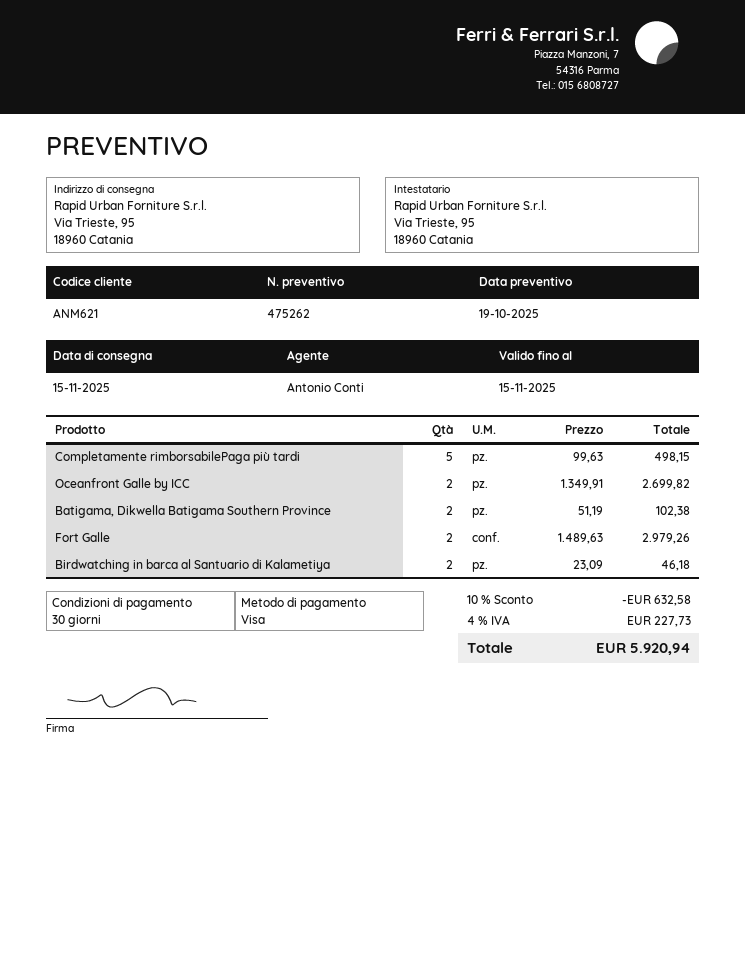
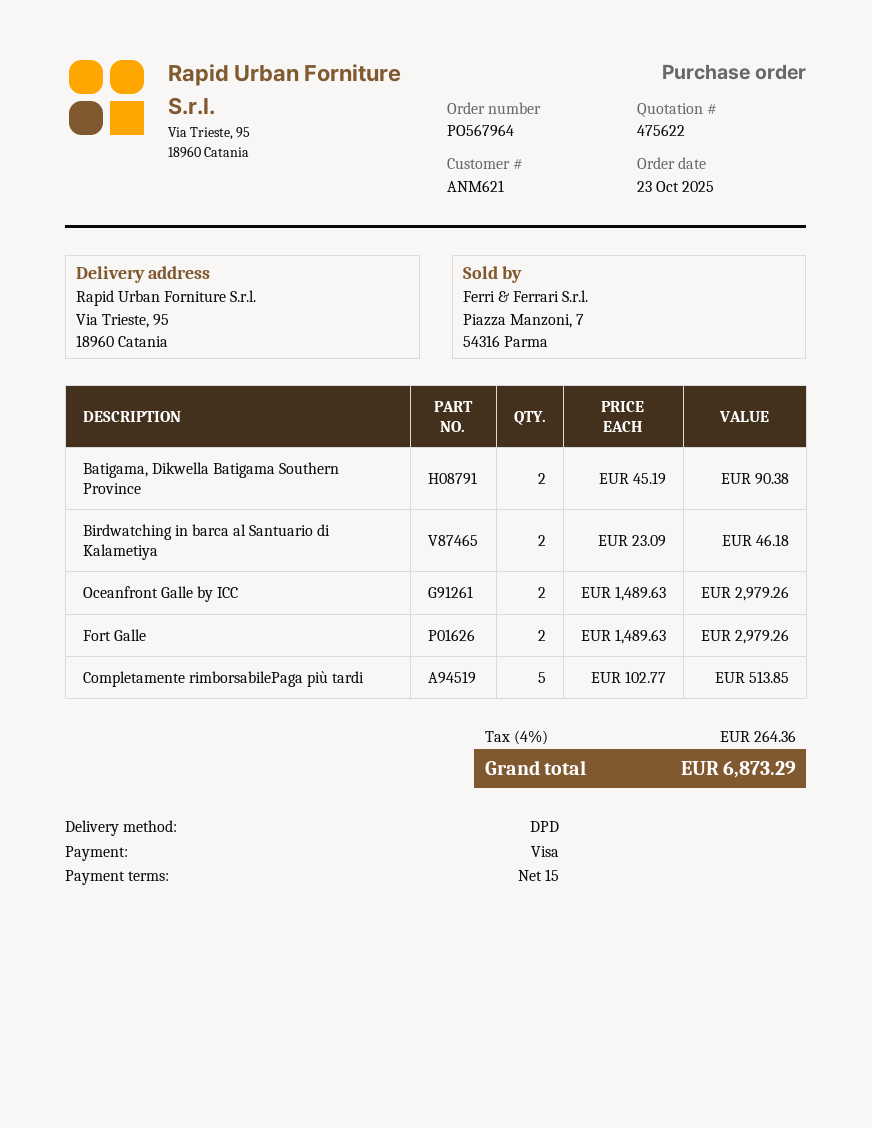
quote number: 475262 -> 475622
payment terms: 30 days -> 15 days
Completamente rimborsabilePaga più tardi: 5 x 99.63 = 498.15 -> 5 x 102.77 = 513.85
Oceanfront Galle by ICC: 2 x 1349.91 = 2699.82 -> 2 x 1489.63 = 2979.26
Batigama, Dikwella Batigama Southern Province: 2 x 51.19 = 102.38 -> 2 x 45.19 = 90.38
discount: 10% = 632.58 -> none
tax: 4% = 227.73 -> 4% = 264.36
total: 5920.94 -> 6873.29

